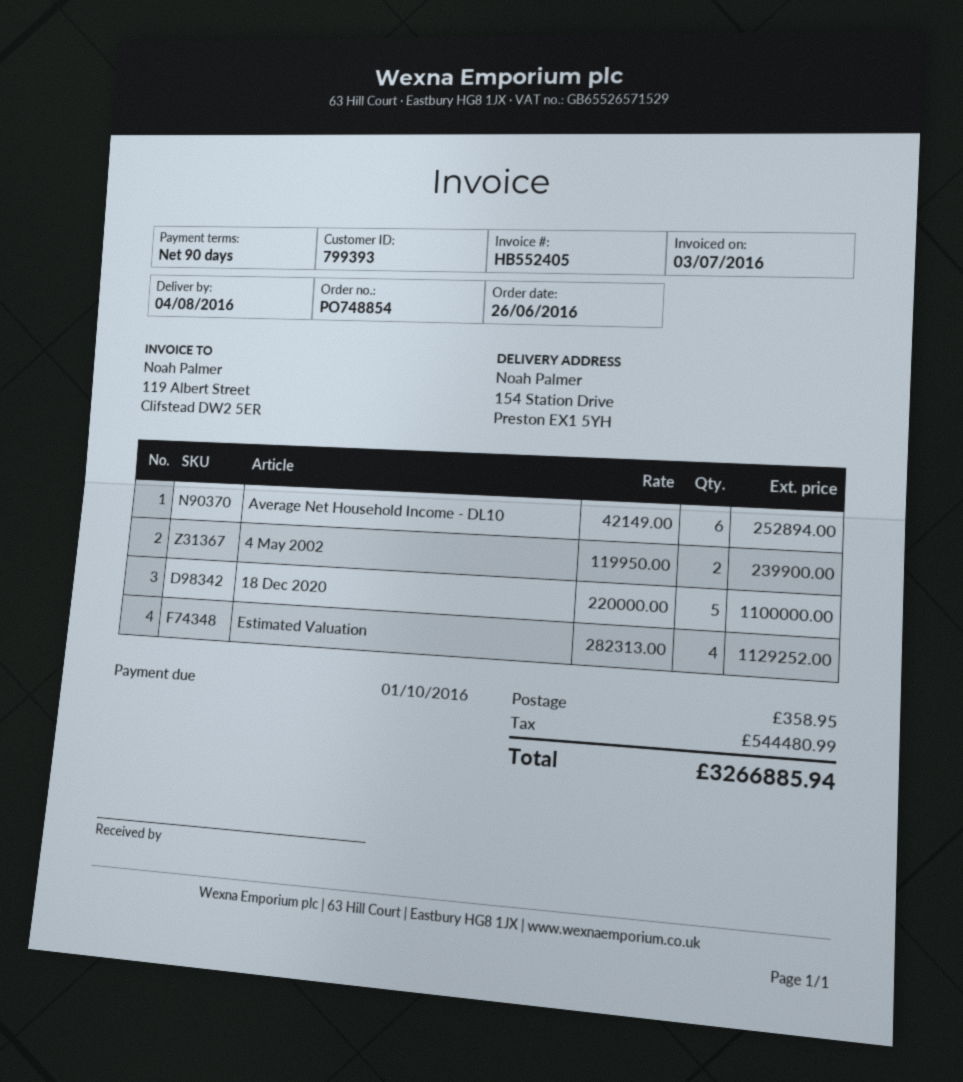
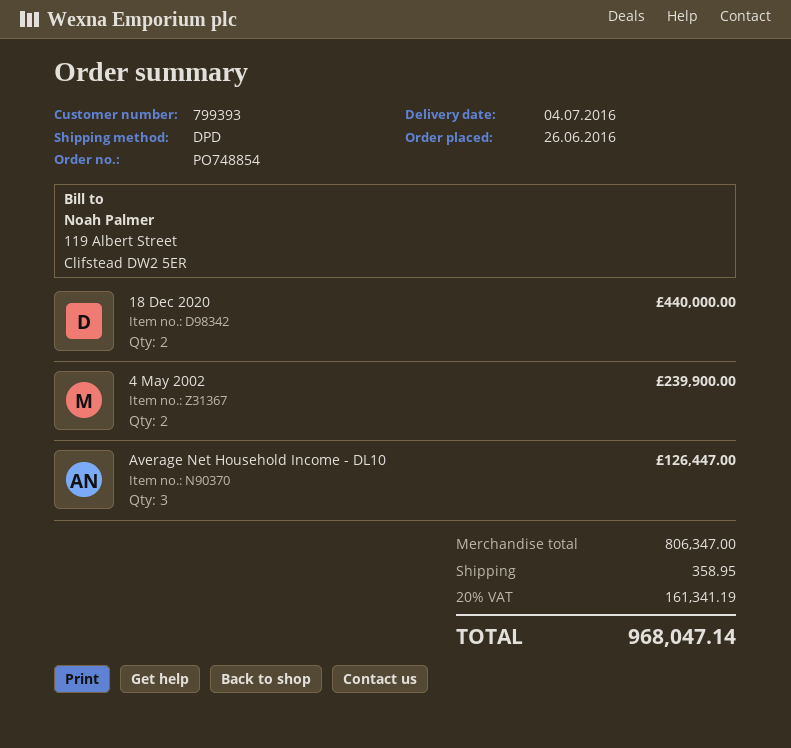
delivery date: 2016-08-04 -> 2016-07-04
Average Net Household Income - DL10: 6 for 252894.00 -> 3 for 126447.00
18 Dec 2020: 5 for 1100000.00 -> 2 for 440000.00
Estimated Valuation: 4 for 1129252.00 -> none
tax: 544480.99 -> 161341.19
total: 3266885.94 -> 968047.14

